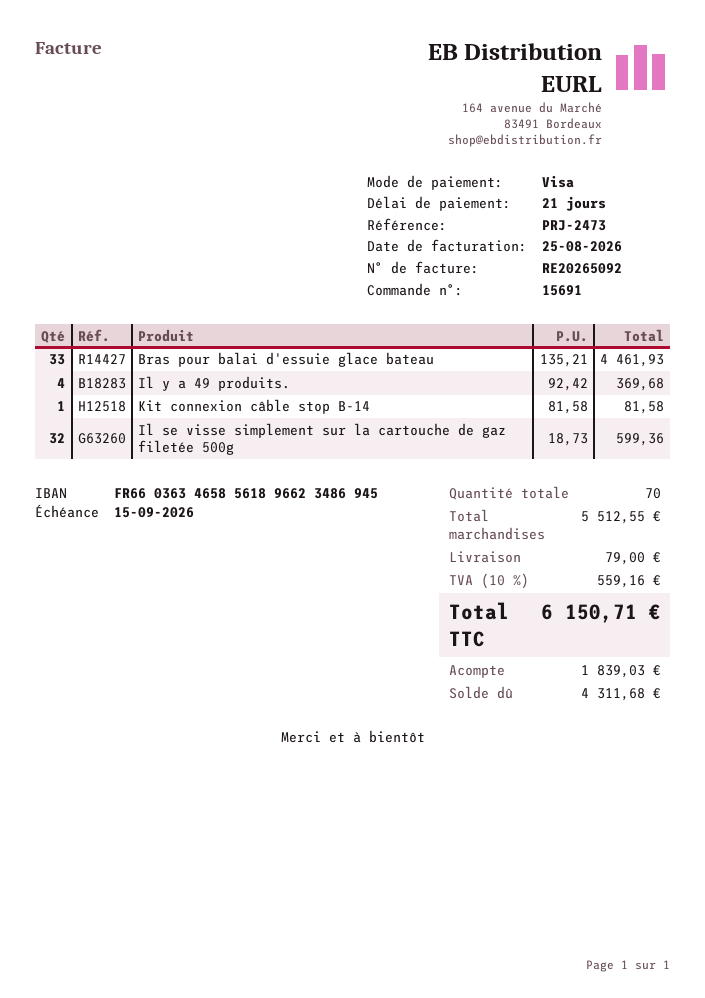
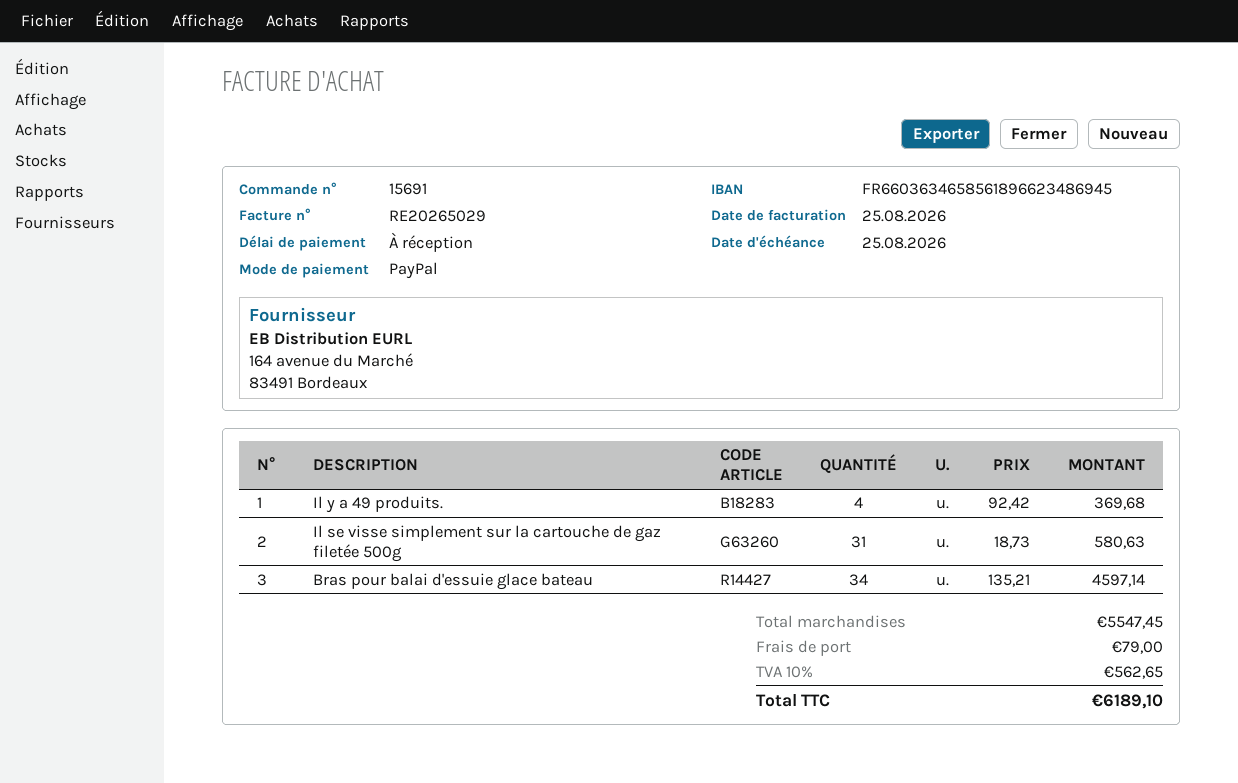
invoice number: RE20265092 -> RE20265029
payment terms: 21 days -> on receipt
due date: 2026-09-15 -> 2026-08-25
payment method: Visa -> PayPal
Bras pour balai d'essuie glace bateau: 33 x 135.21 = 4461.93 -> 34 x 135.21 = 4597.14
Kit connexion câble stop B-14: 1 x 81.58 = 81.58 -> none
Il se visse simplement sur la cartouche de gaz filetée 500g: 32 x 18.73 = 599.36 -> 31 x 18.73 = 580.63
subtotal: 5512.55 -> 5547.45
tax: 10% = 559.16 -> 10% = 562.65
total: 6150.71 -> 6189.10

